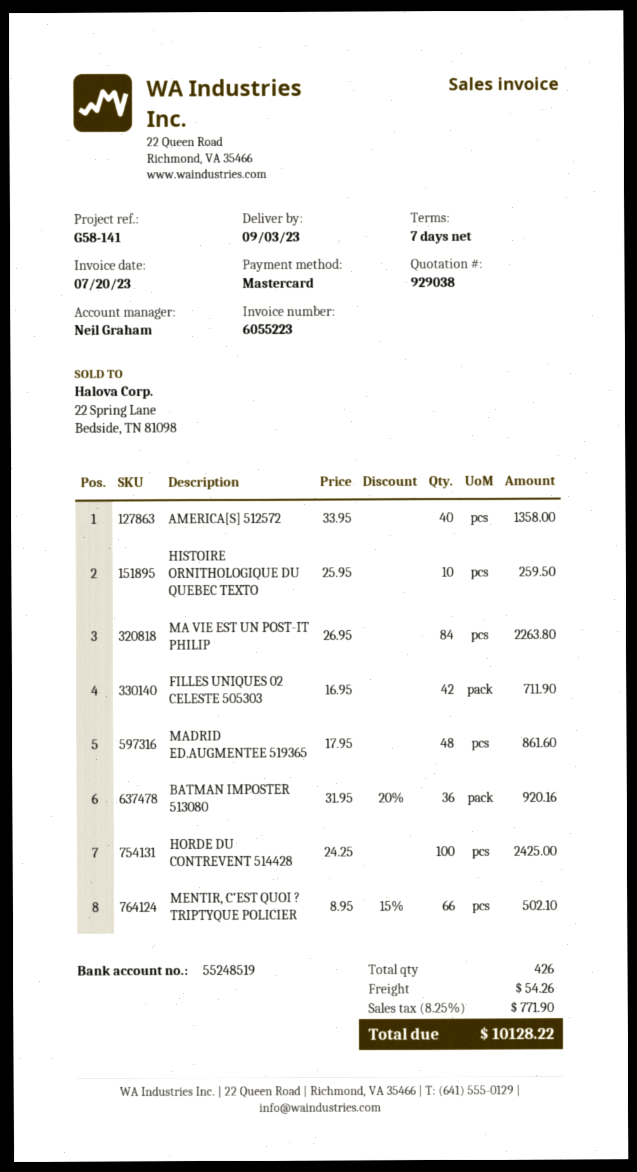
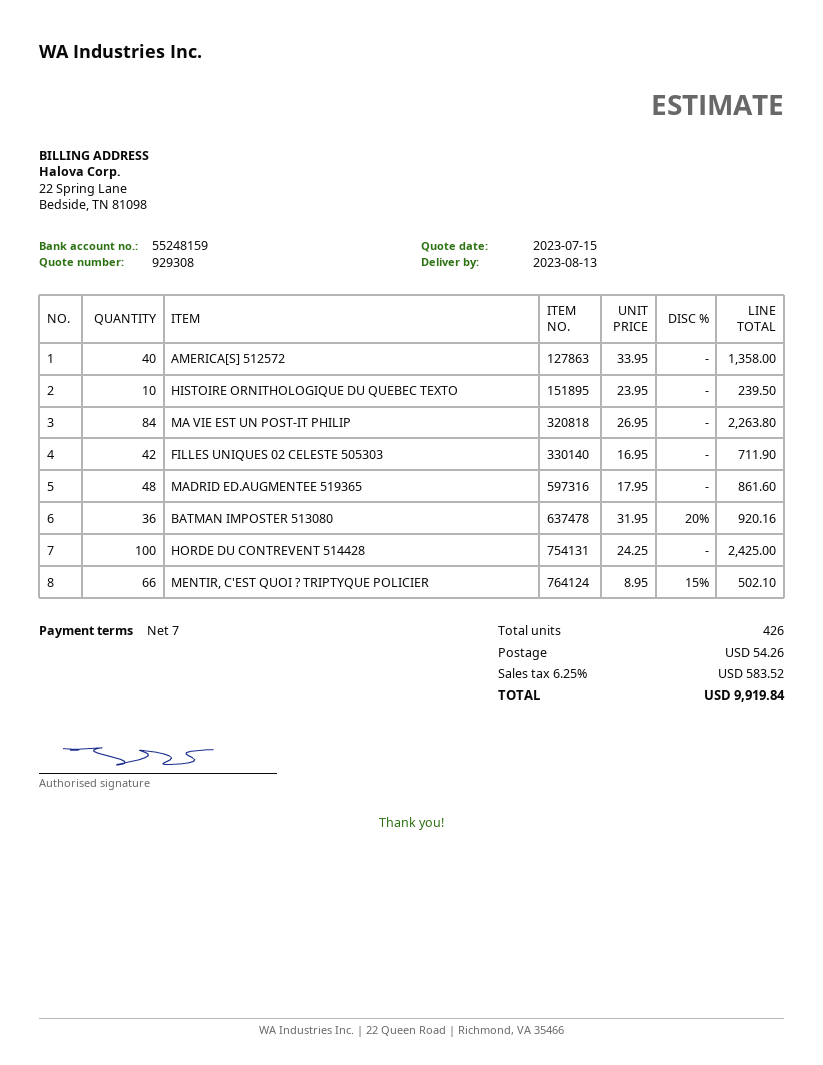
quote number: 929038 -> 929308
delivery date: 2023-09-03 -> 2023-08-13
bank account: 55248519 -> 55248159
HISTOIRE ORNITHOLOGIQUE DU QUEBEC TEXTO: 10 x 25.95 = 259.50 -> 10 x 23.95 = 239.50
tax: 8.25% = 771.90 -> 6.25% = 583.52
total: 10128.22 -> 9919.84

